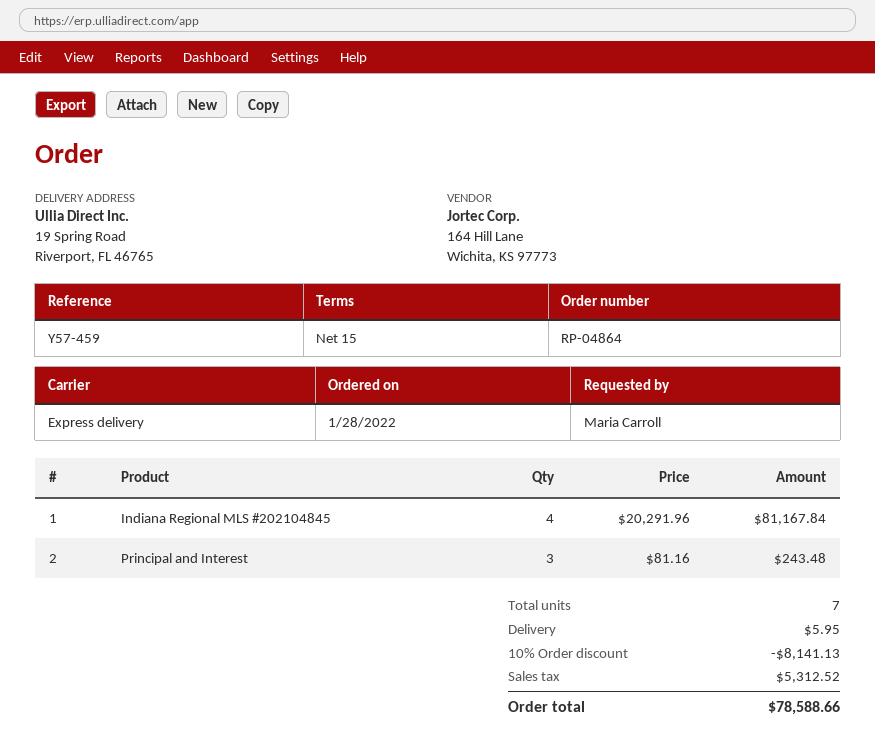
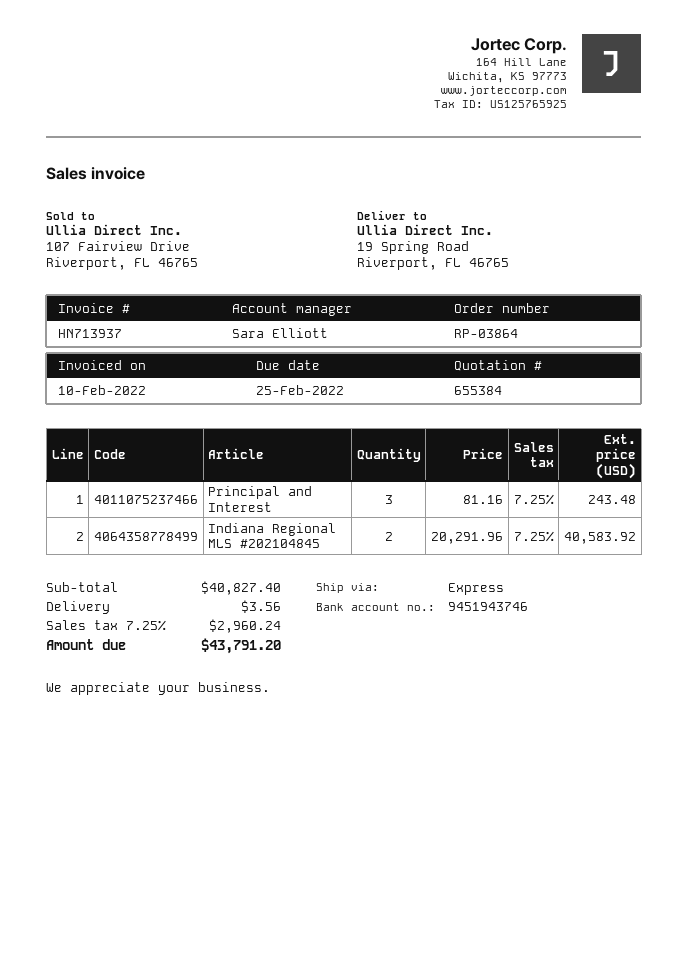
order number: RP-04864 -> RP-03864
Indiana Regional MLS #202104845: 4 x 20291.96 = 81167.84 -> 2 x 20291.96 = 40583.92
discount: 10% = 8141.13 -> none
shipping: 5.95 -> 3.56
tax: 5312.52 -> 2960.24
total: 78588.66 -> 43791.20

